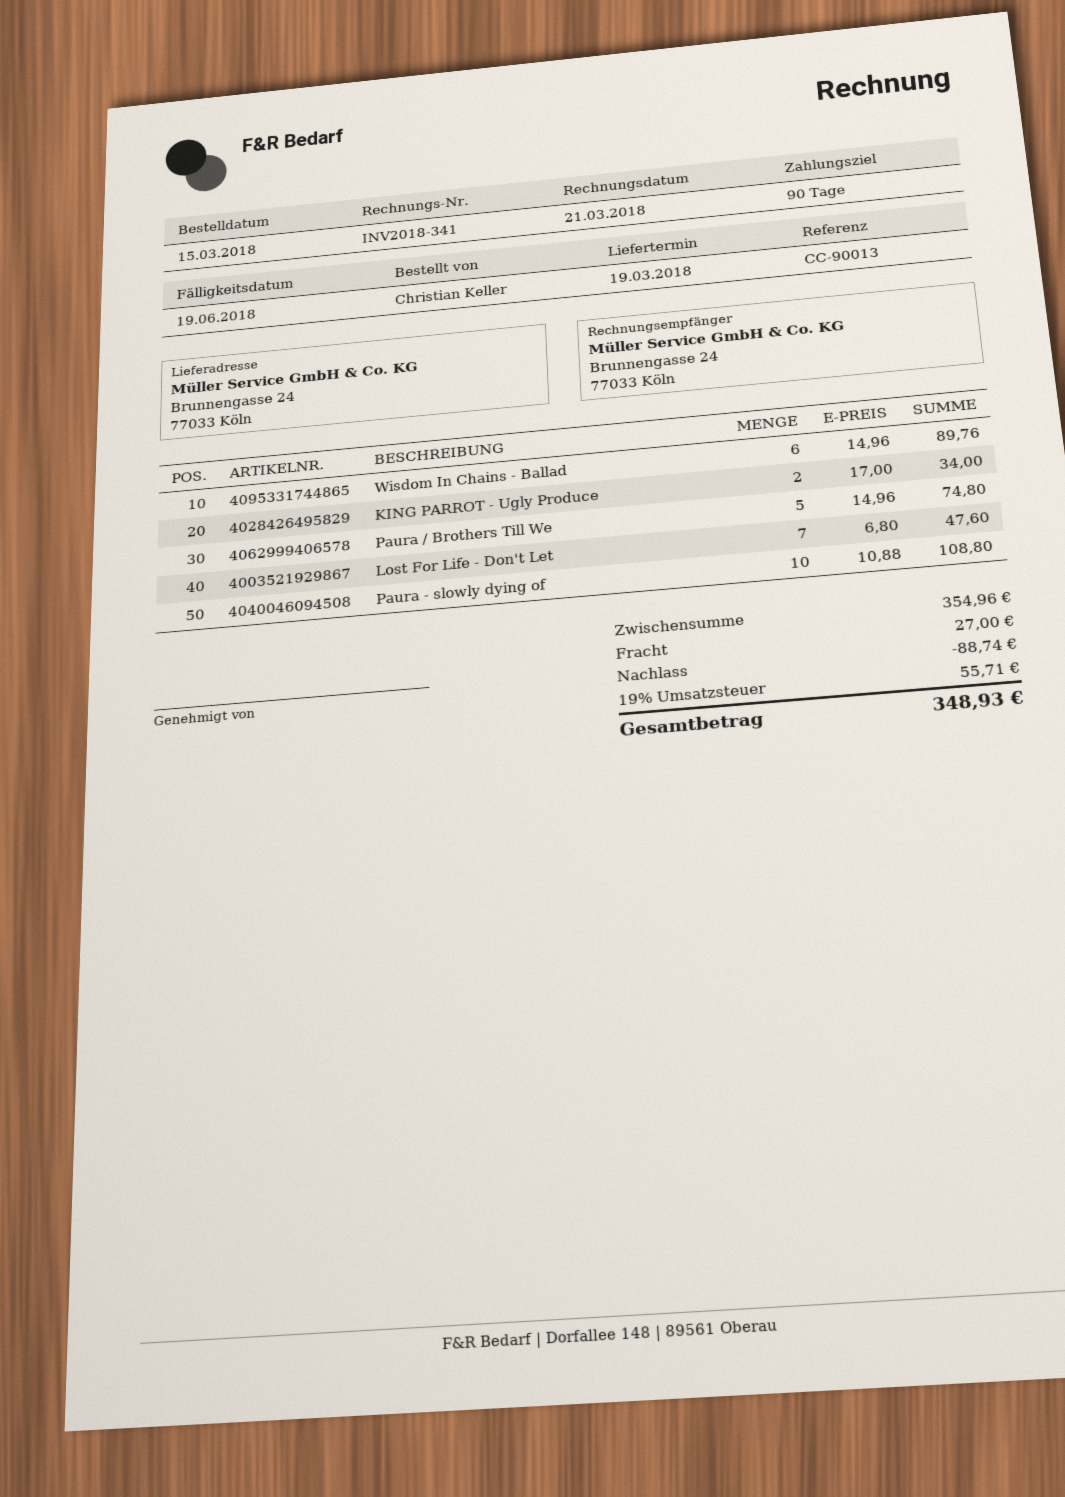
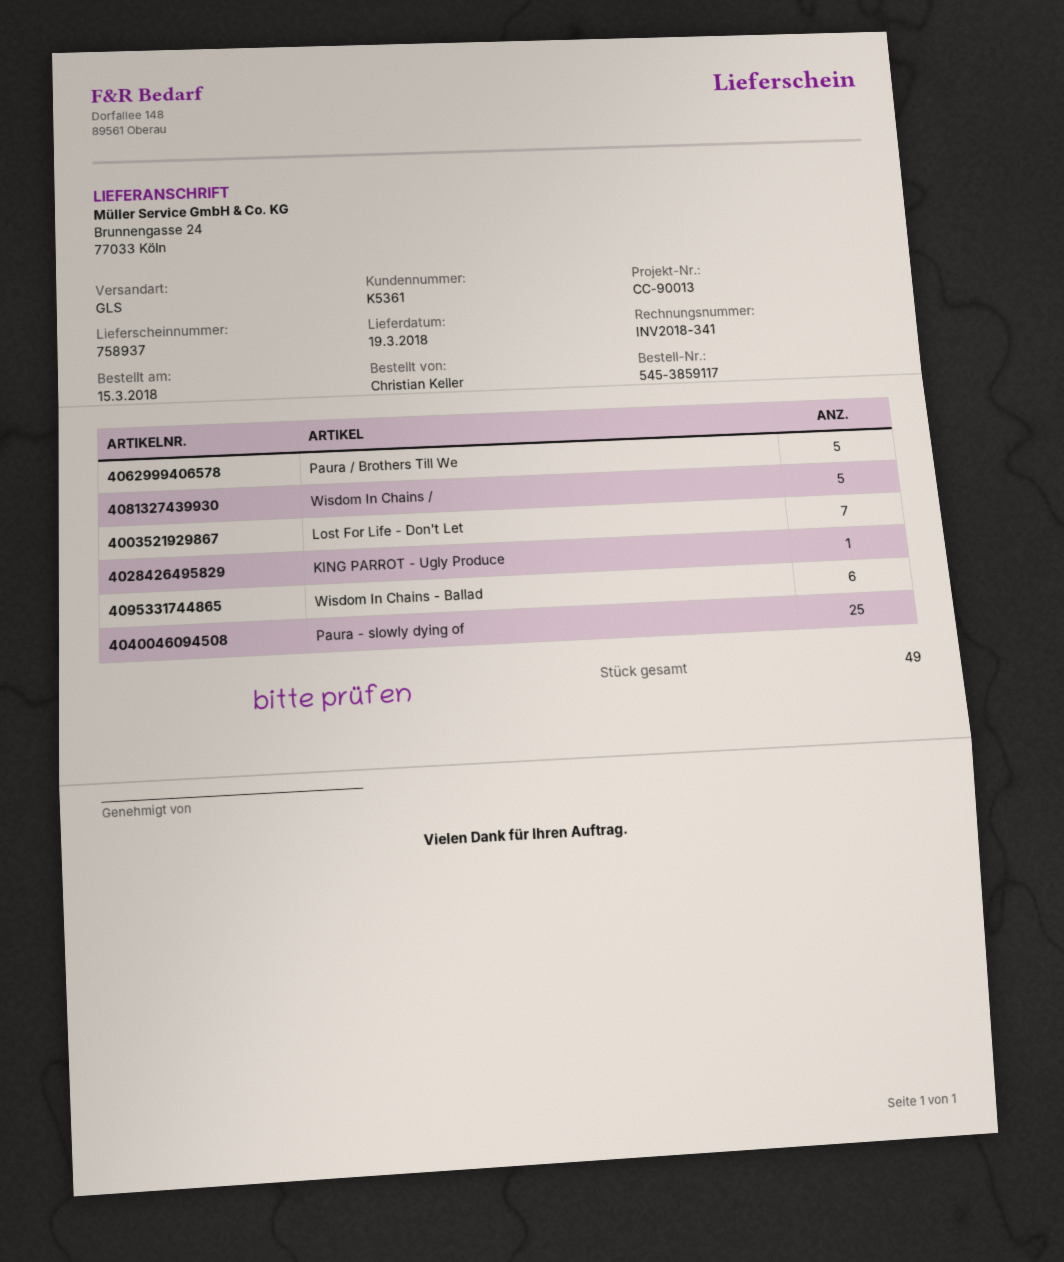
KING PARROT - Ugly Produce: 2 -> 1
Paura - slowly dying of: 10 -> 25
Wisdom In Chains /: none -> 5

